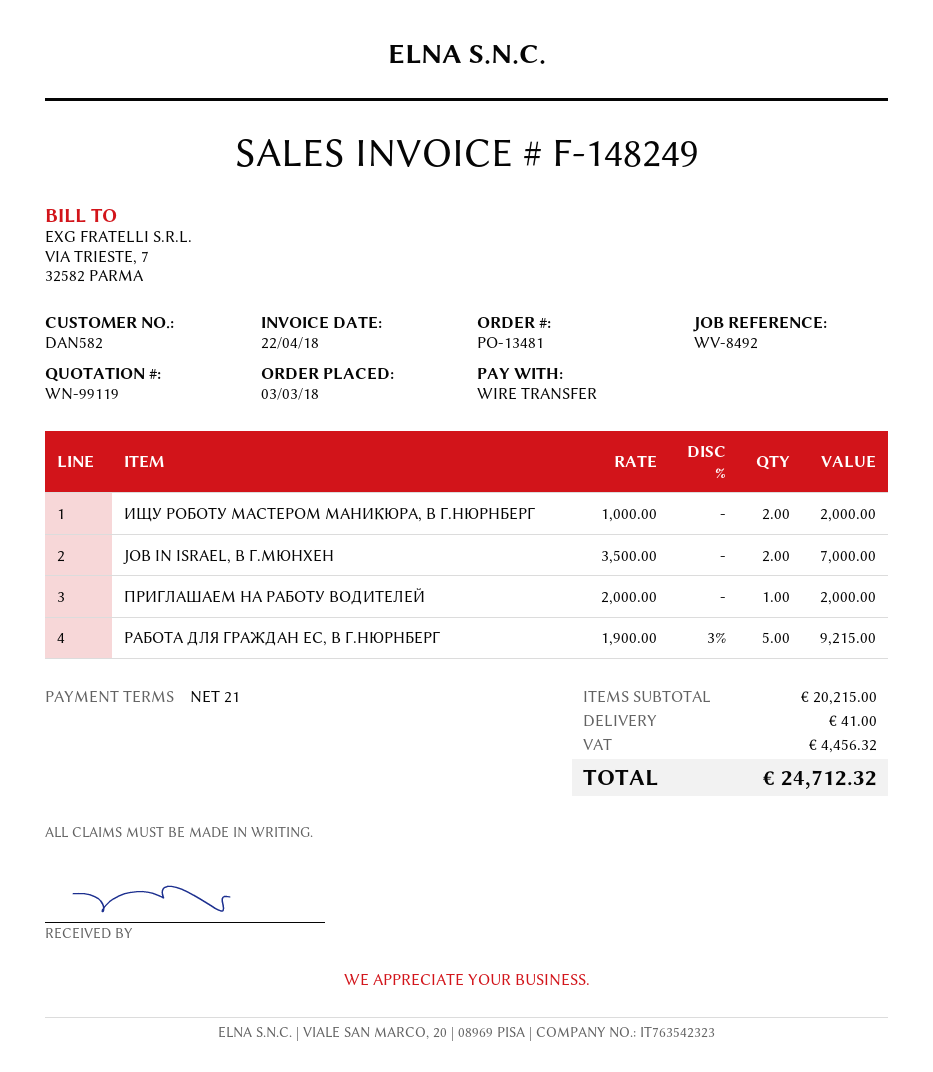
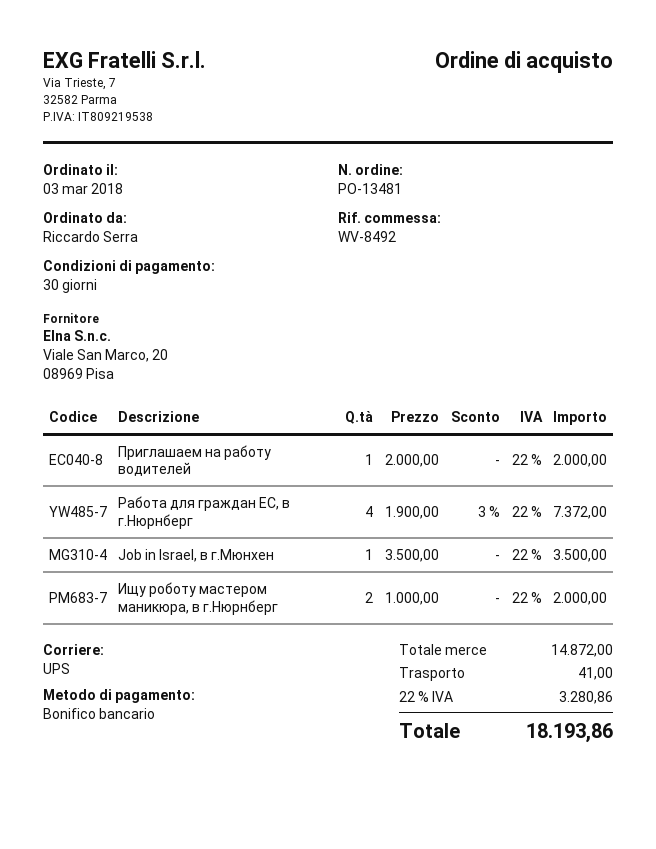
payment terms: 21 days -> 30 days
JOB IN ISRAEL, В Г.МЮНХЕН: 2 x 3500.00 = 7000.00 -> 1 x 3500.00 = 3500.00
РАБОТА ДЛЯ ГРАЖДАН ЕС, В Г.НЮРНБЕРГ: 5 x 1900.00 - 3% = 9215.00 -> 4 x 1900.00 - 3% = 7372.00
subtotal: 20215.00 -> 14872.00
tax: 4456.32 -> 3280.86
total: 24712.32 -> 18193.86

